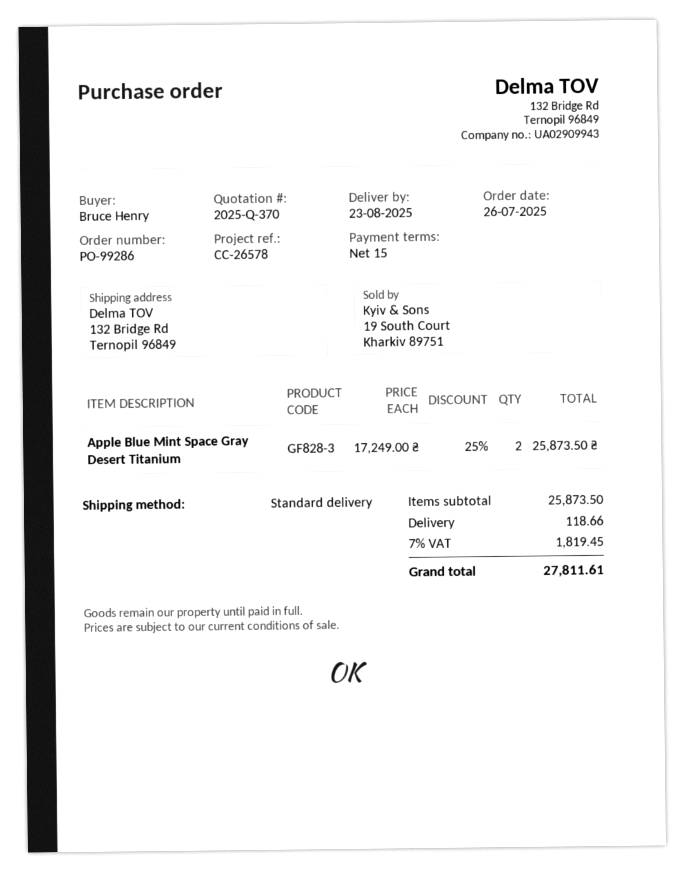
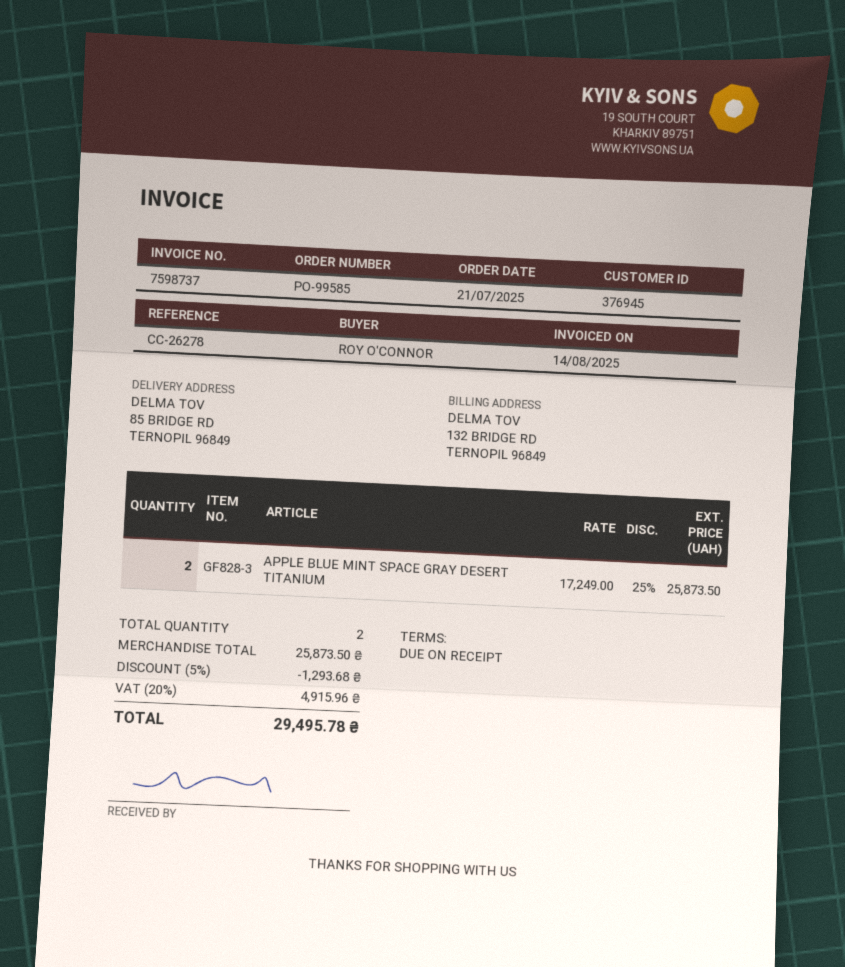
order number: PO-99286 -> PO-99585
order date: 2025-07-26 -> 2025-07-21
payment terms: 15 days -> on receipt
reference: CC-26578 -> CC-26278
ordered by: Bruce Henry -> ROY O'CONNOR
ship to: 132 Bridge Rd, Ternopil 96849 -> 85 BRIDGE RD, TERNOPIL 96849
discount: none -> 5% = 1293.68
shipping: 118.66 -> none
tax: 7% = 1819.45 -> 20% = 4915.96
total: 27811.61 -> 29495.78

